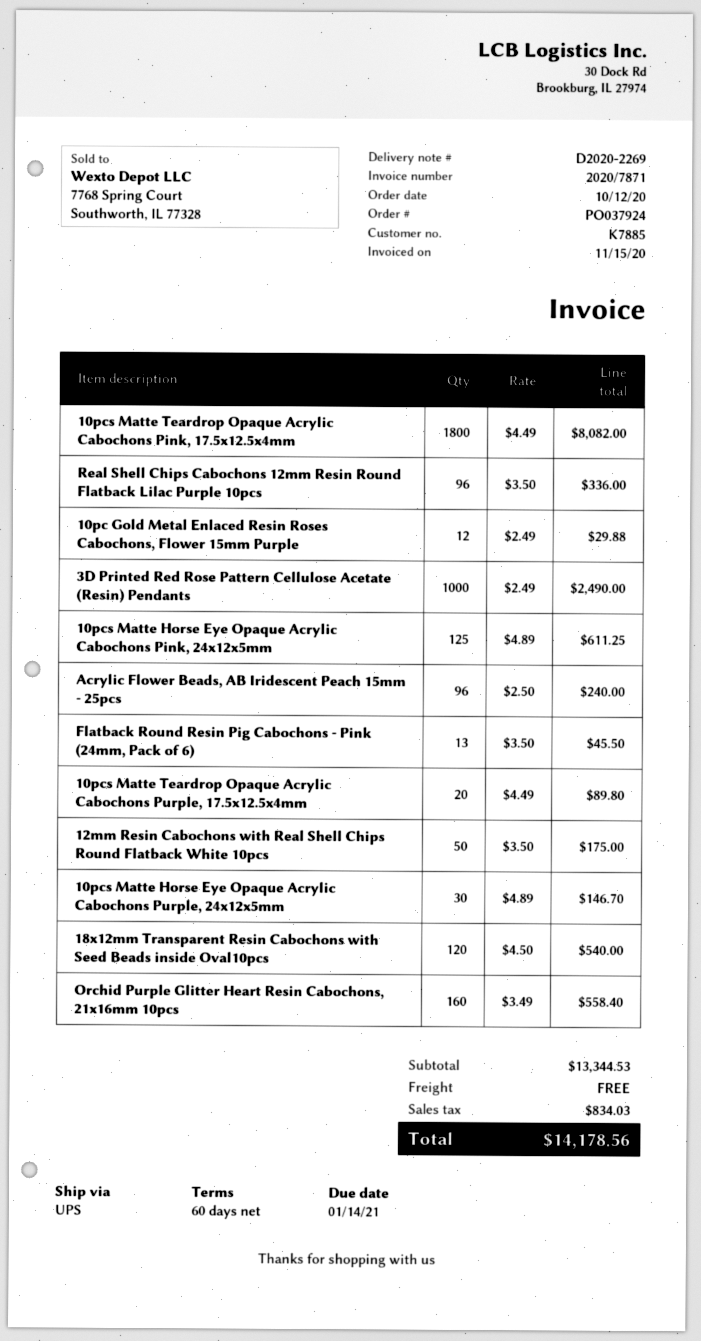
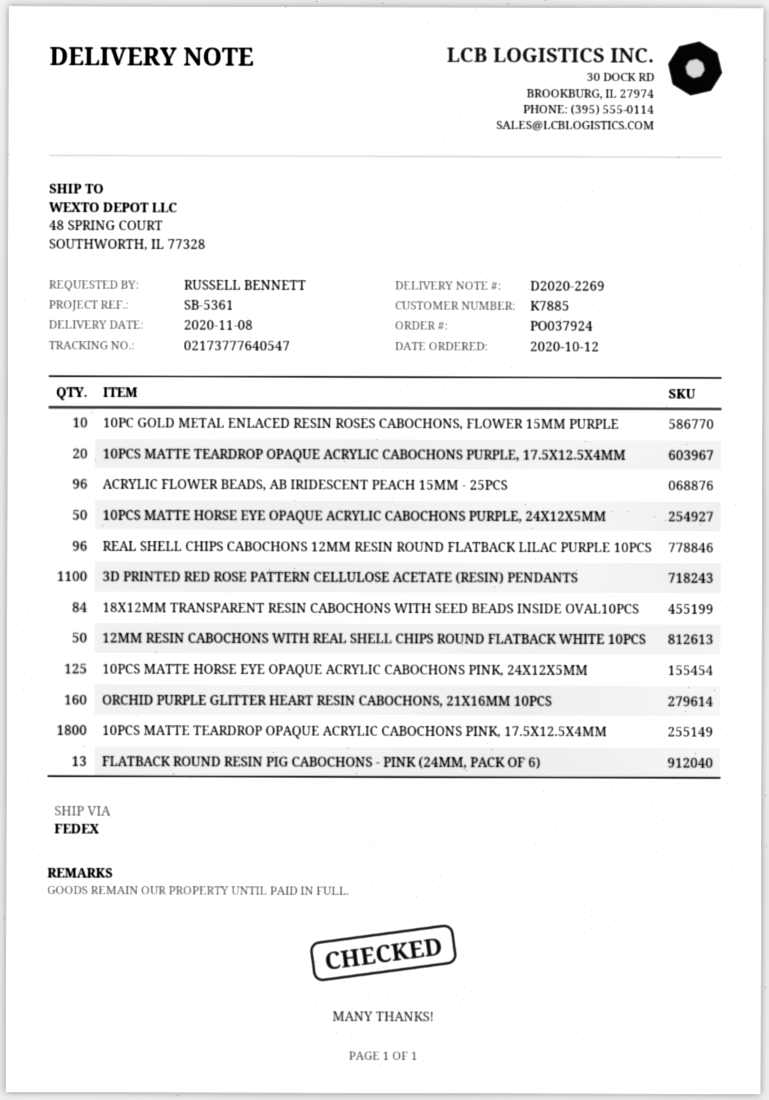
shipping method: UPS -> FedEx
10pc Gold Metal Enlaced Resin Roses Cabochons, Flower 15mm Purple: 12 -> 10
3D Printed Red Rose Pattern Cellulose Acetate (Resin) Pendants: 1000 -> 1100
10pcs Matte Horse Eye Opaque Acrylic Cabochons Purple, 24x12x5mm: 30 -> 50
18x12mm Transparent Resin Cabochons with Seed Beads inside Oval10pcs: 120 -> 84

